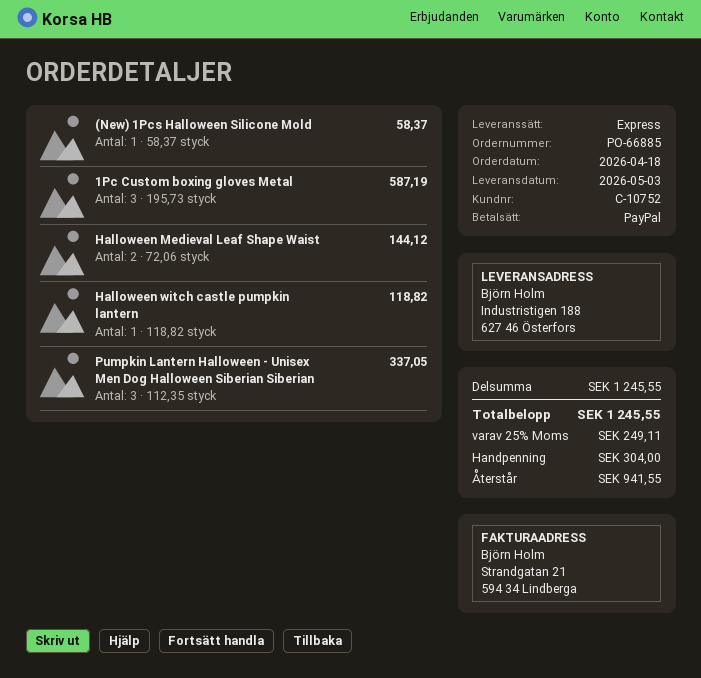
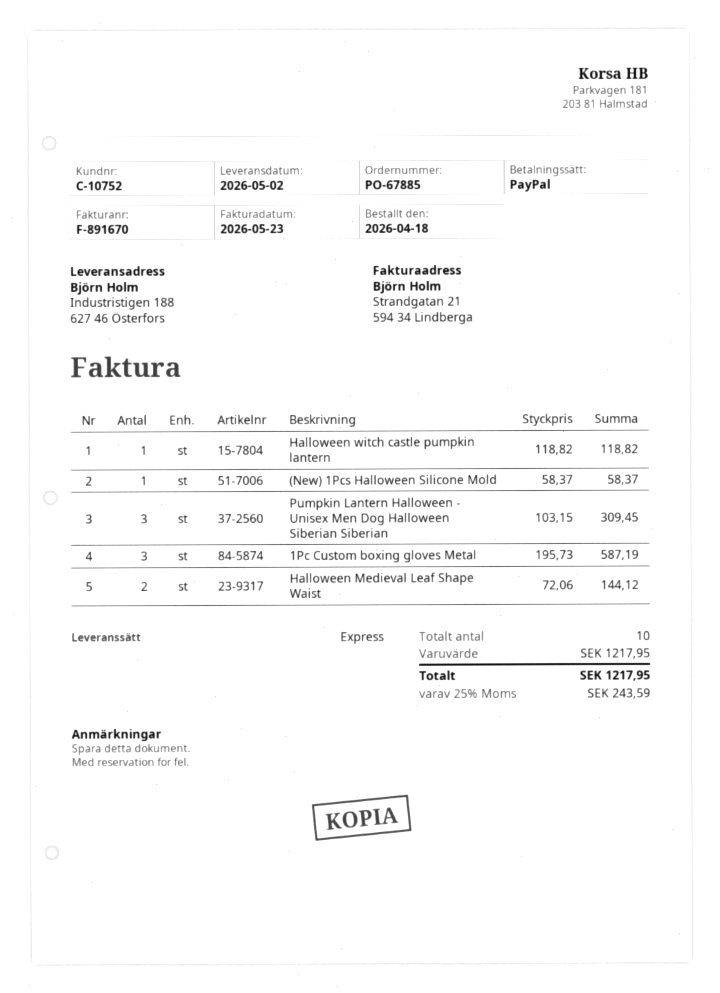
order number: PO-66885 -> PO-67885
delivery date: 2026-05-03 -> 2026-05-02
Pumpkin Lantern Halloween - Unisex Men Dog Halloween Siberian Siberian: 3 x 112.35 = 337.05 -> 3 x 103.15 = 309.45
subtotal: 1245.55 -> 1217.95
tax: 25% = 249.11 -> 25% = 243.59
total: 1245.55 -> 1217.95

